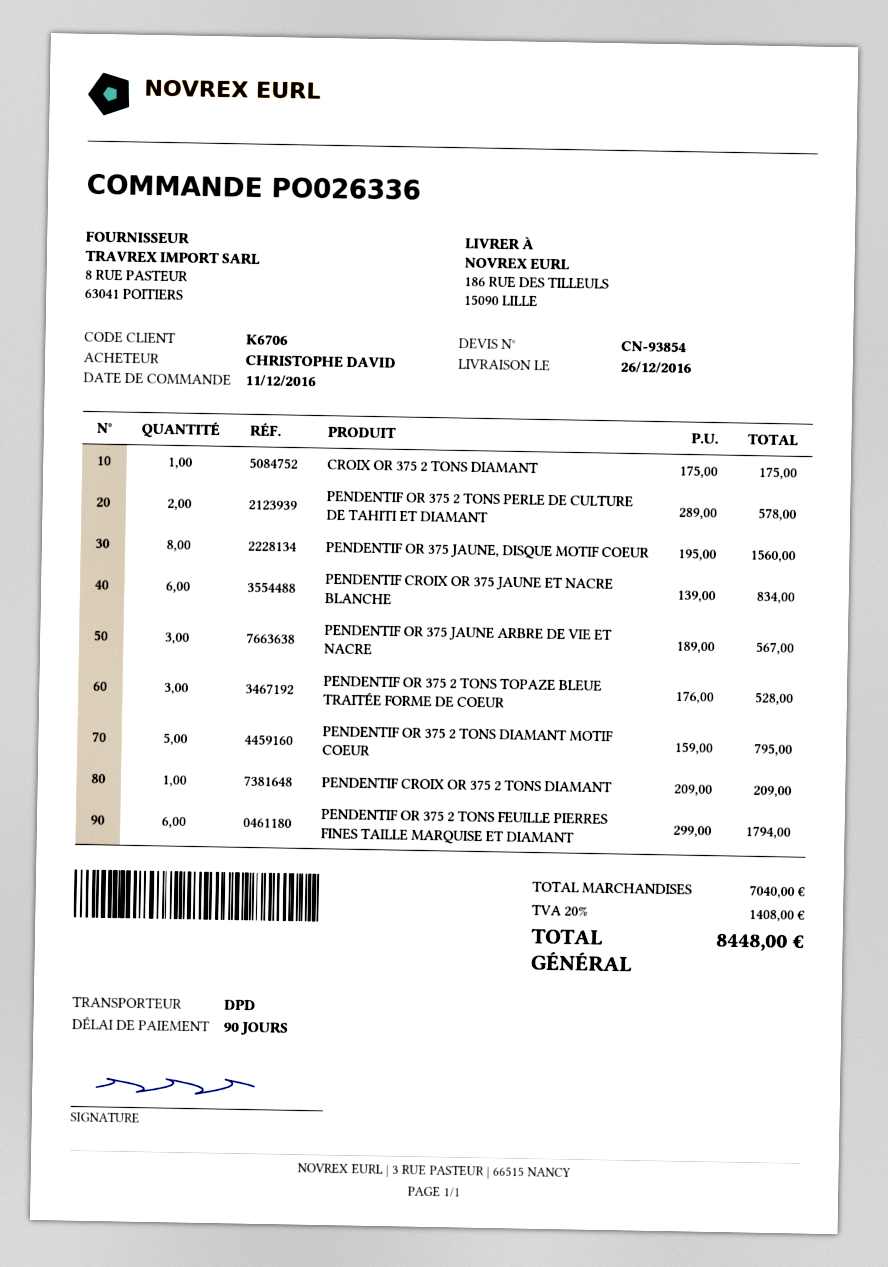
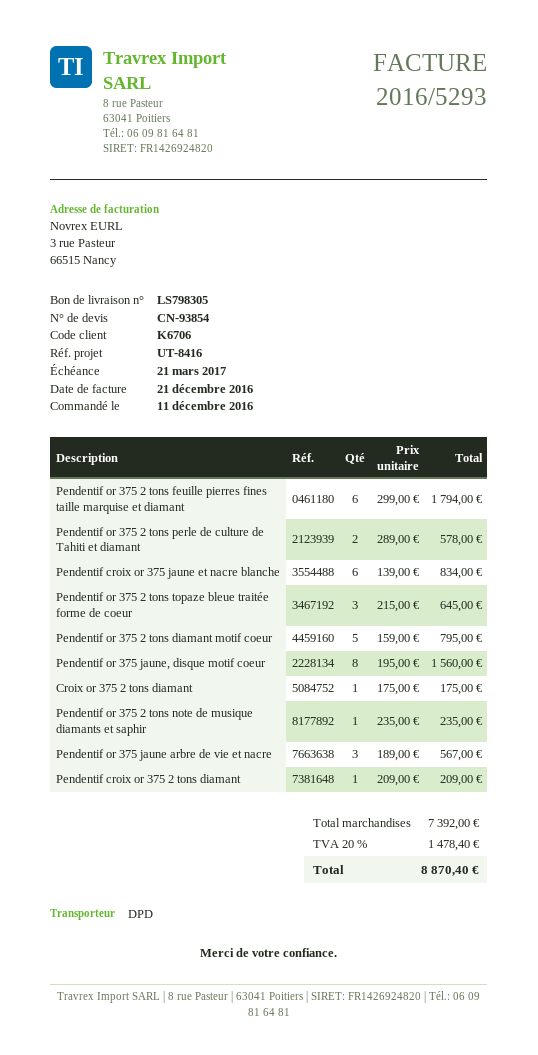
PENDENTIF OR 375 2 TONS TOPAZE BLEUE TRAITÉE FORME DE COEUR: 3 x 176.00 = 528.00 -> 3 x 215.00 = 645.00
Pendentif or 375 2 tons note de musique diamants et saphir: none -> 1 x 235.00 = 235.00
subtotal: 7040.00 -> 7392.00
tax: 20% = 1408.00 -> 20% = 1478.40
total: 8448.00 -> 8870.40

